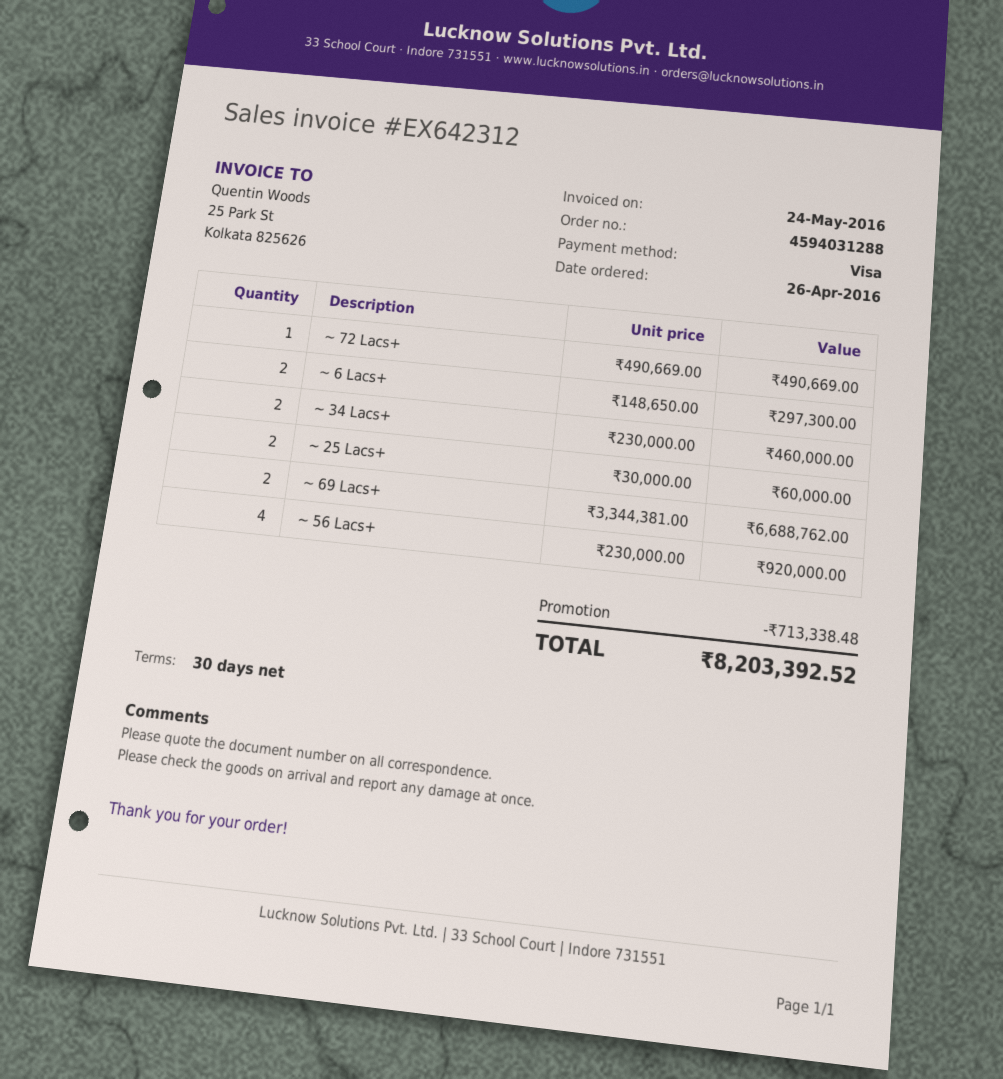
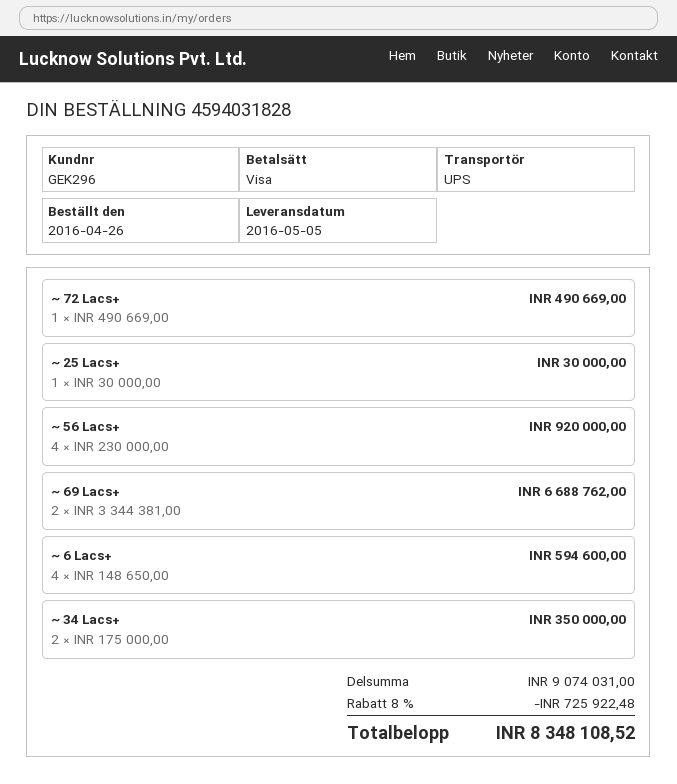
order number: 4594031288 -> 4594031828
~ 6 Lacs+: 2 x 148650.00 = 297300.00 -> 4 x 148650.00 = 594600.00
~ 34 Lacs+: 2 x 230000.00 = 460000.00 -> 2 x 175000.00 = 350000.00
~ 25 Lacs+: 2 x 30000.00 = 60000.00 -> 1 x 30000.00 = 30000.00
discount: 713338.48 -> 725922.48
total: 8203392.52 -> 8348108.52

